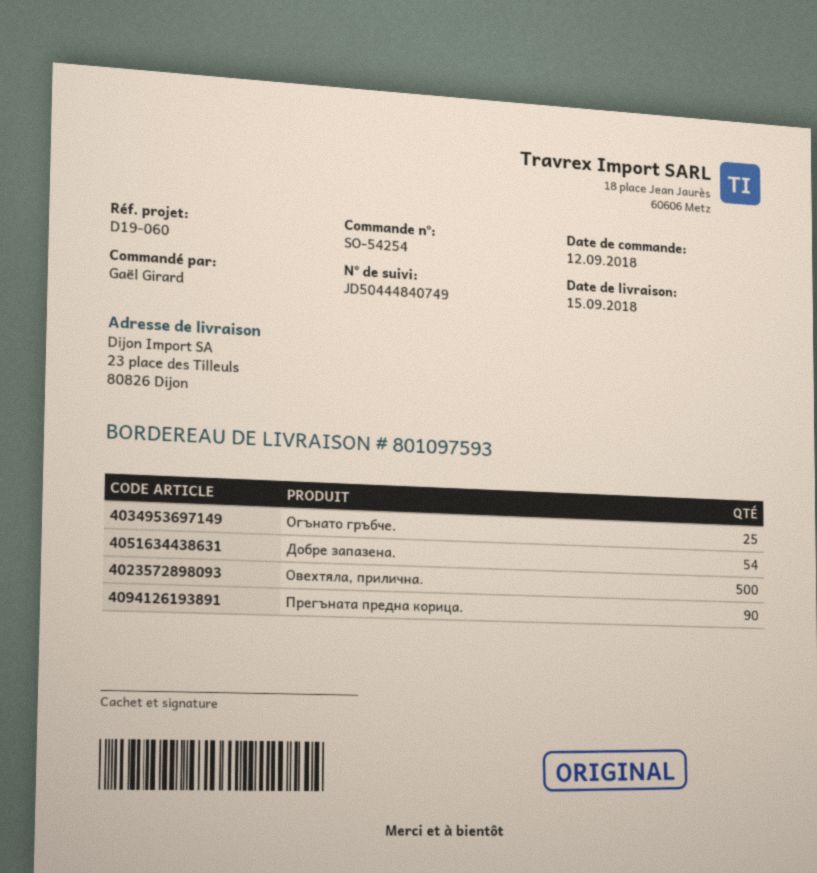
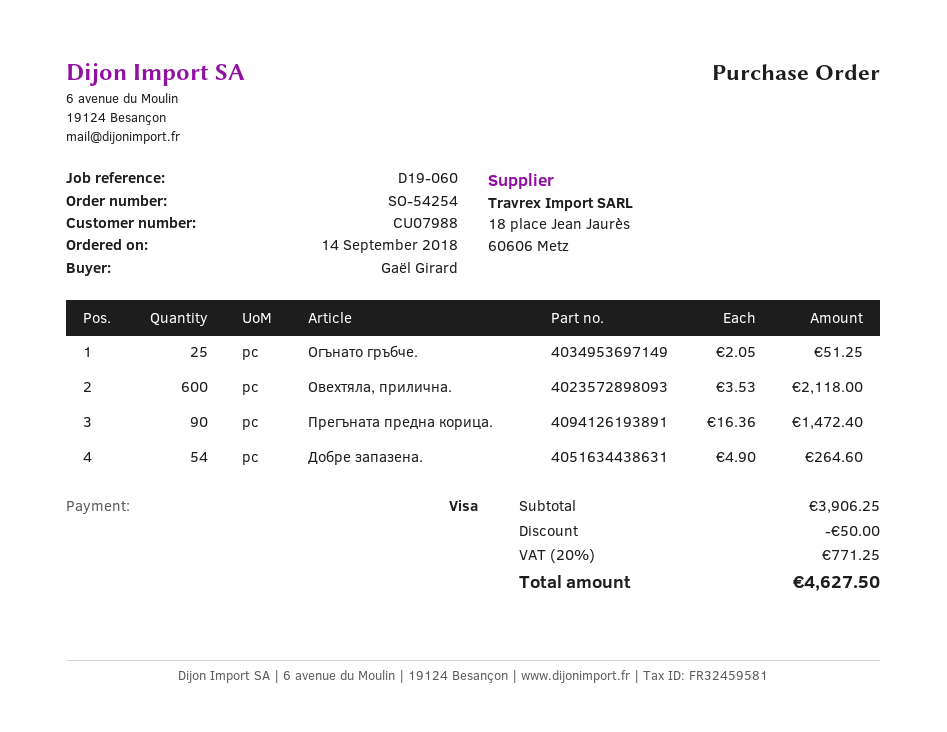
order date: 2018-09-12 -> 2018-09-14
Овехтяла, прилична.: 500 -> 600

